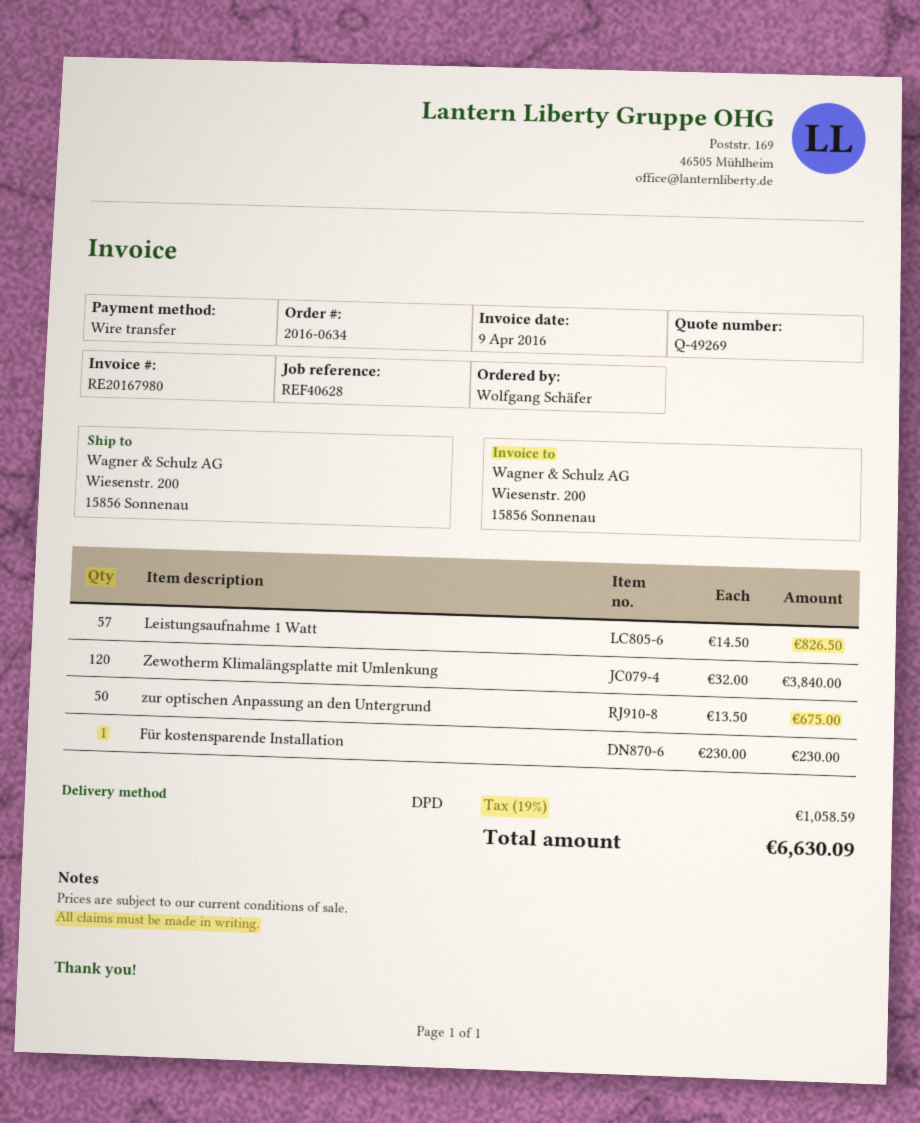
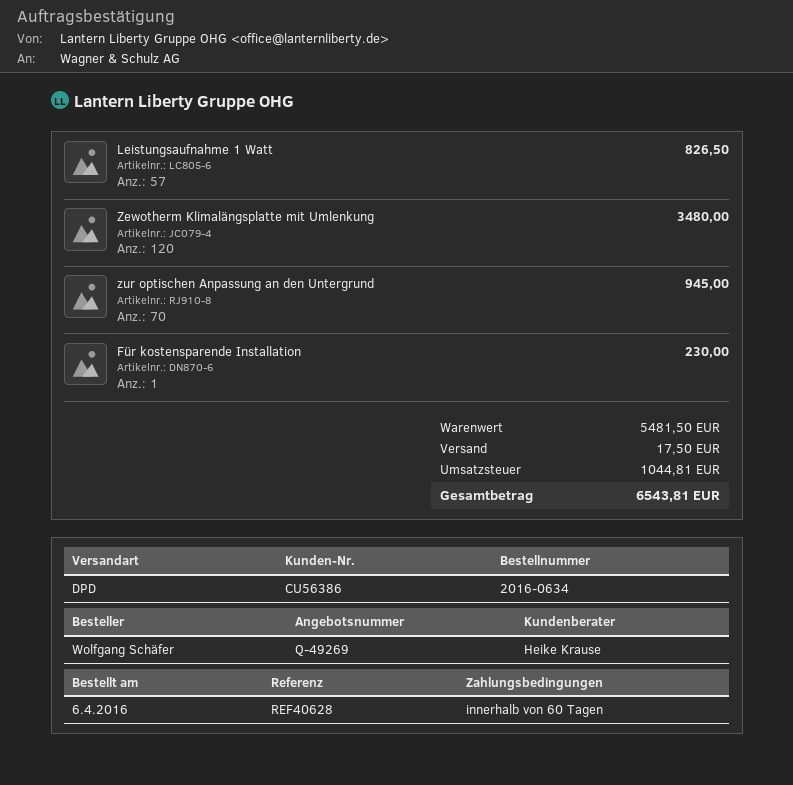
Zewotherm Klimalängsplatte mit Umlenkung: 120 for 3840.00 -> 120 for 3480.00
zur optischen Anpassung an den Untergrund: 50 for 675.00 -> 70 for 945.00
shipping: none -> 17.50
tax: 1058.59 -> 1044.81
total: 6630.09 -> 6543.81

